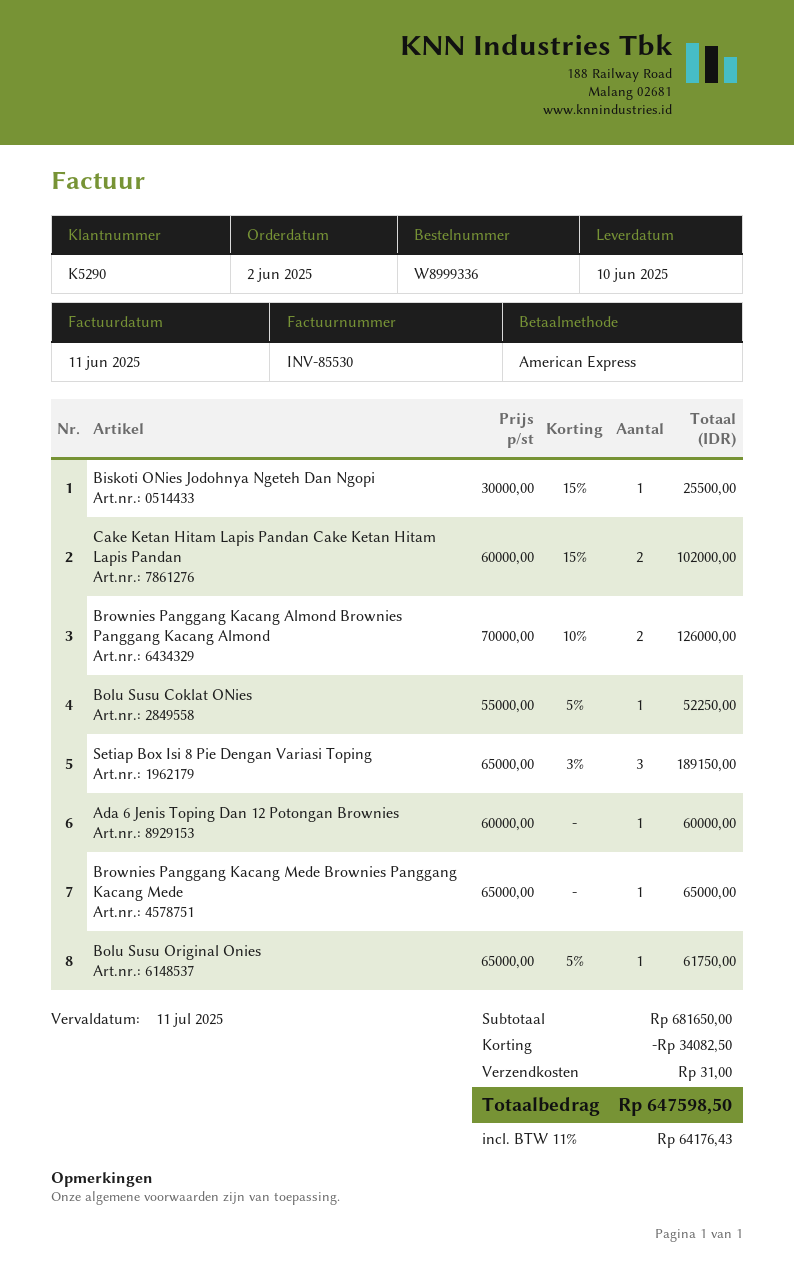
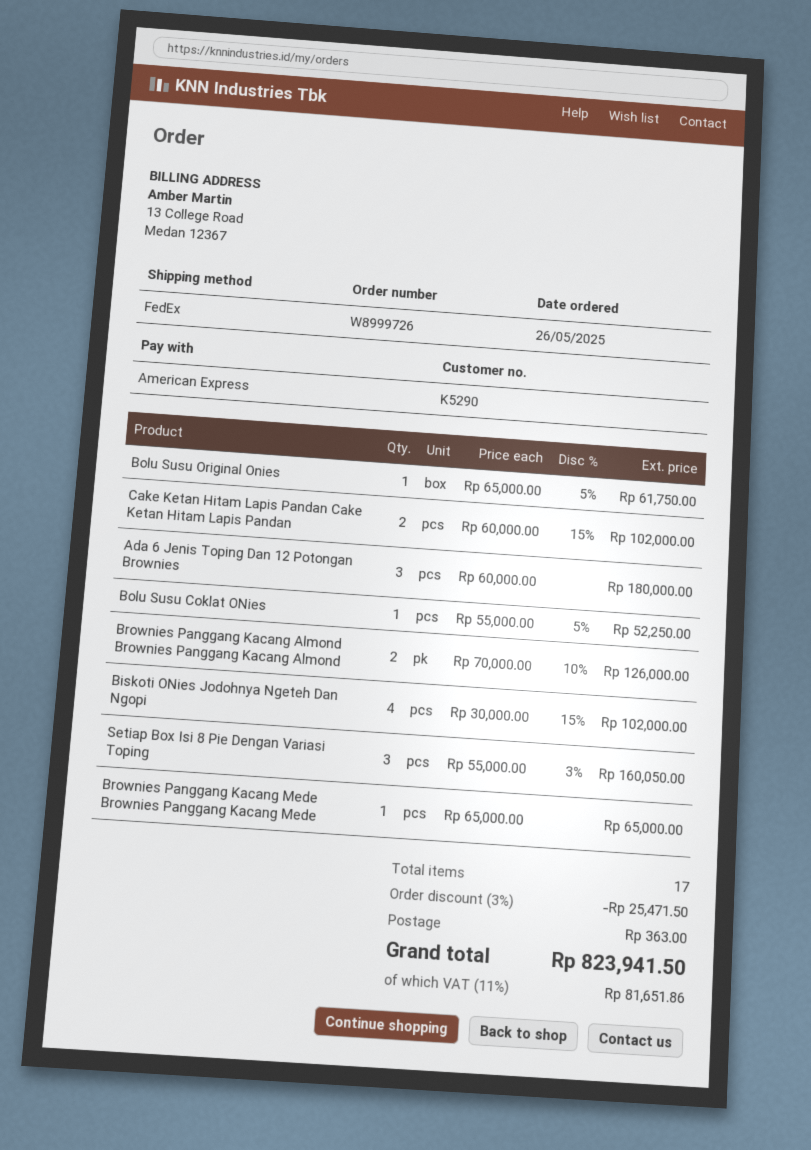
order number: W8999336 -> W8999726
order date: 2025-06-02 -> 2025-05-26
Biskoti ONies Jodohnya Ngeteh Dan Ngopi: 1 x 30000.00 - 15% = 25500.00 -> 4 x 30000.00 - 15% = 102000.00
Setiap Box Isi 8 Pie Dengan Variasi Toping: 3 x 65000.00 - 3% = 189150.00 -> 3 x 55000.00 - 3% = 160050.00
Ada 6 Jenis Toping Dan 12 Potongan Brownies: 1 x 60000.00 = 60000.00 -> 3 x 60000.00 = 180000.00
discount: 34082.50 -> 25471.50
shipping: 31.00 -> 363.00
tax: 11% = 64176.43 -> 11% = 81651.86
total: 647598.50 -> 823941.50

